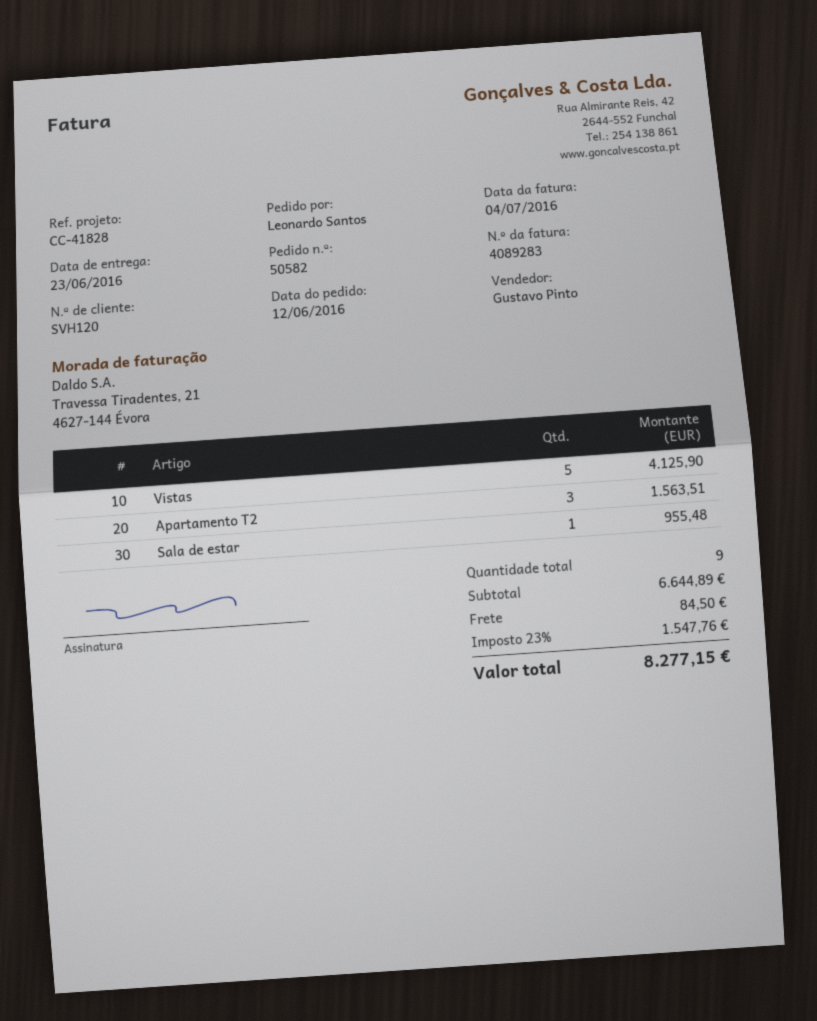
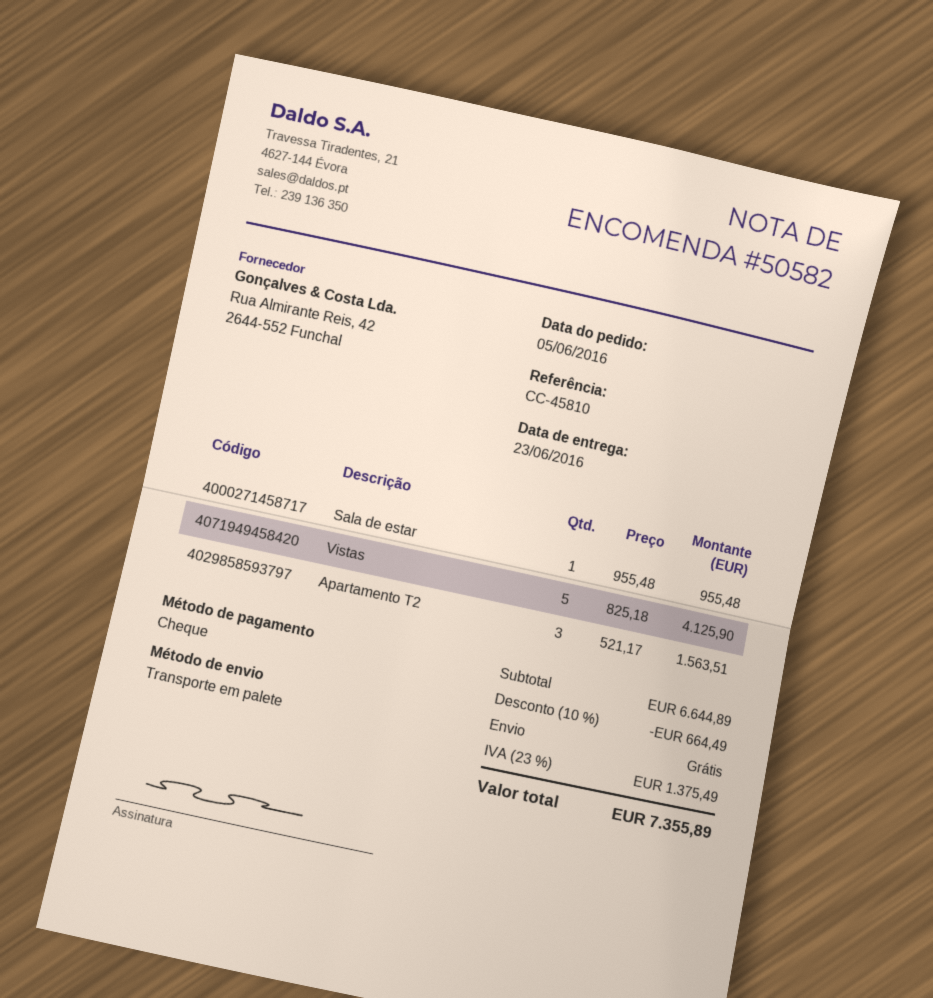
order date: 2016-06-12 -> 2016-06-05
reference: CC-41828 -> CC-45810
discount: none -> 10% = 664.49
shipping: 84.50 -> 0.00
tax: 23% = 1547.76 -> 23% = 1375.49
total: 8277.15 -> 7355.89

